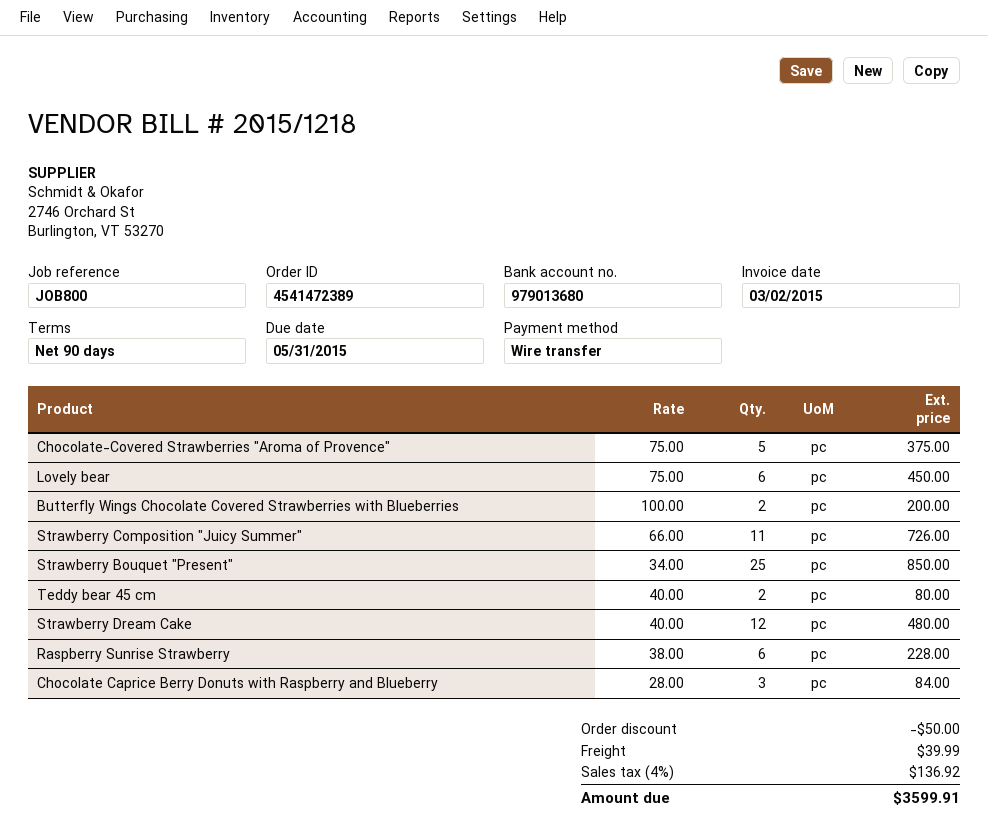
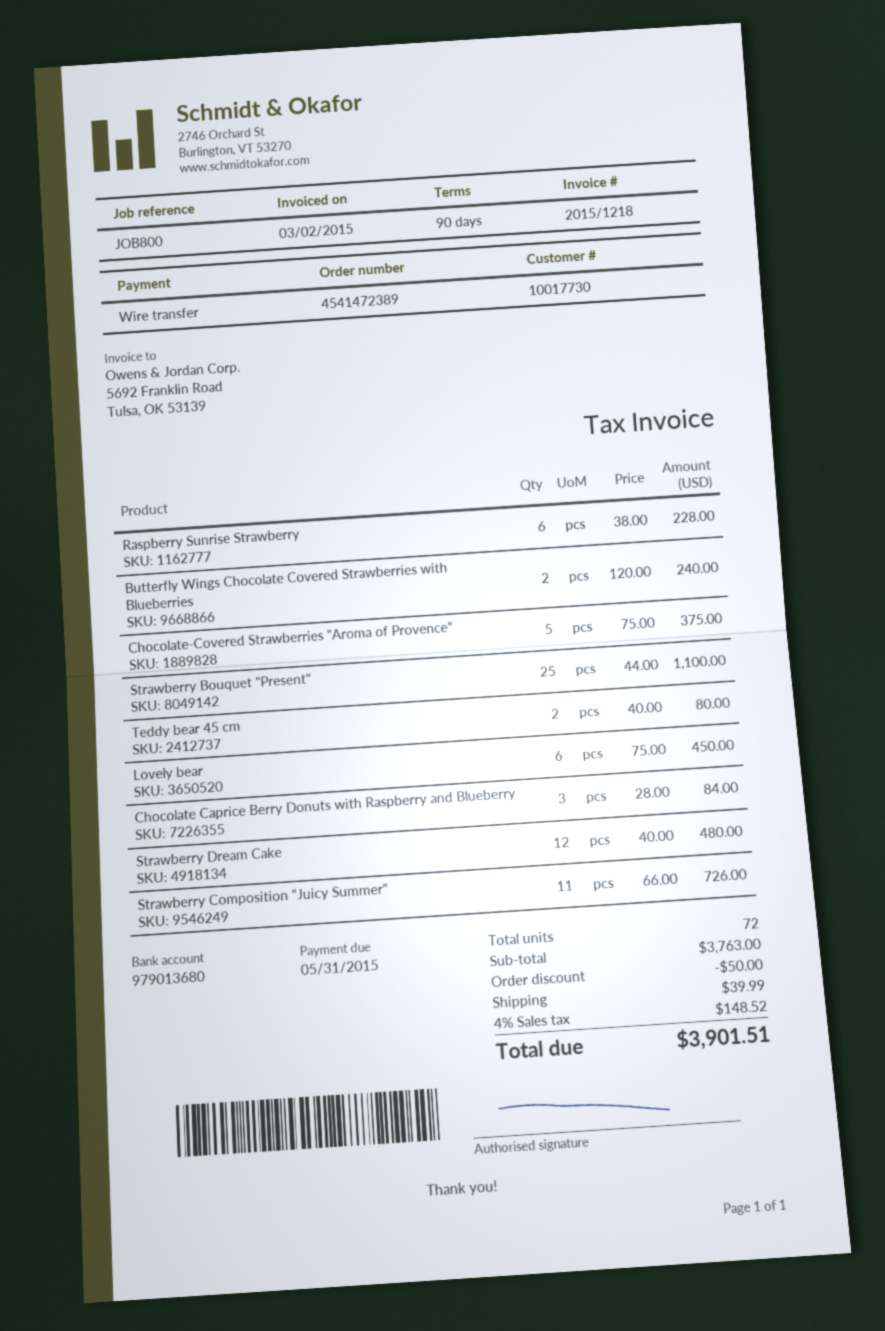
Butterfly Wings Chocolate Covered Strawberries with Blueberries: 2 x 100.00 = 200.00 -> 2 x 120.00 = 240.00
Strawberry Bouquet "Present": 25 x 34.00 = 850.00 -> 25 x 44.00 = 1100.00
tax: 4% = 136.92 -> 4% = 148.52
total: 3599.91 -> 3901.51

